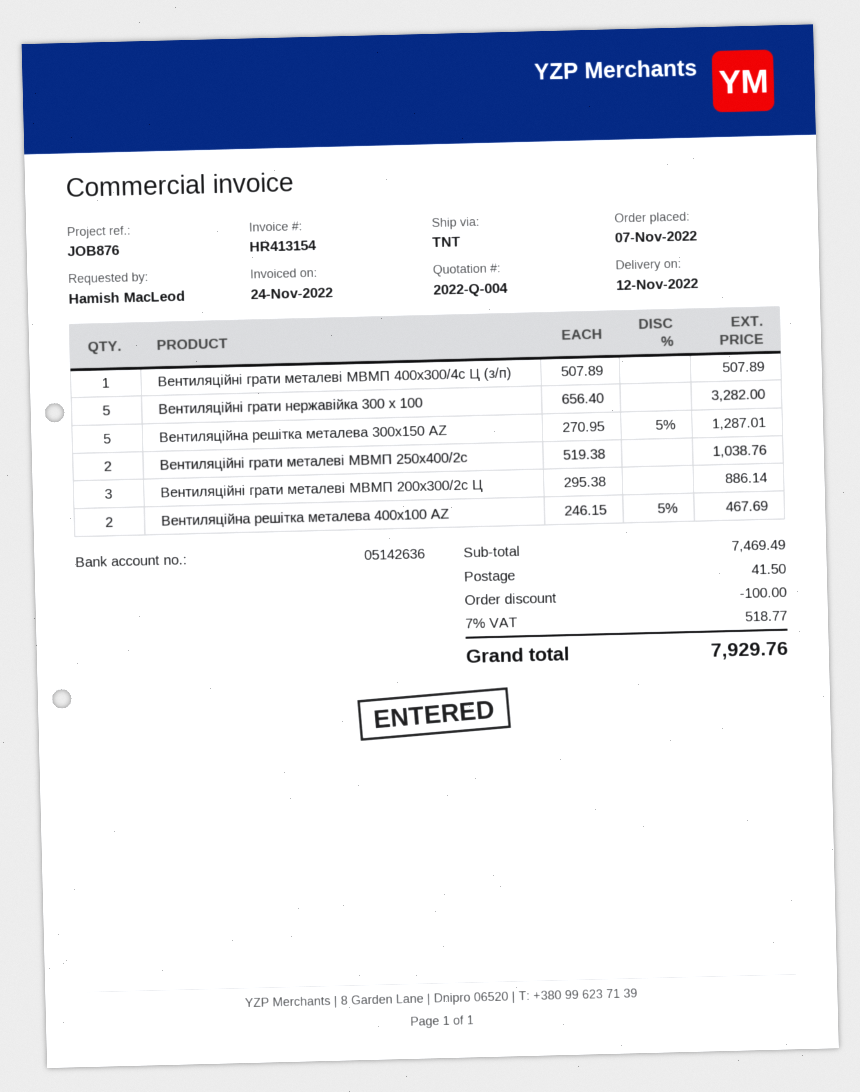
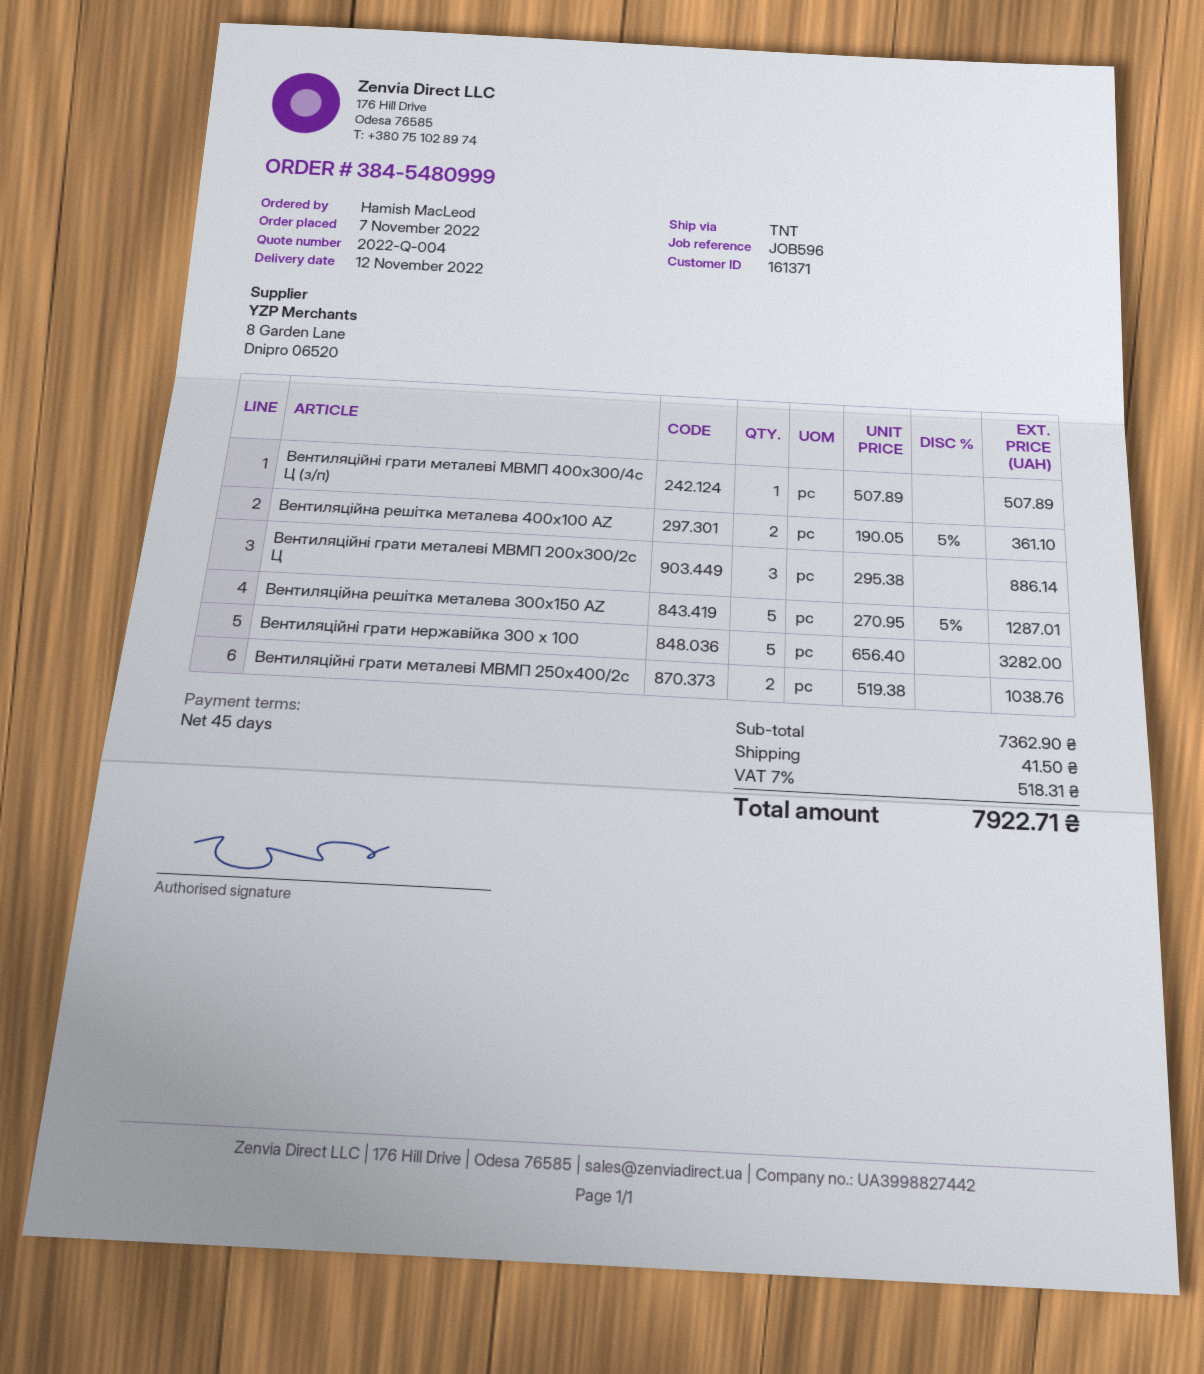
reference: JOB876 -> JOB596
Вентиляційна решітка металева 400х100 AZ: 2 x 246.15 - 5% = 467.69 -> 2 x 190.05 - 5% = 361.10
subtotal: 7469.49 -> 7362.90
discount: 100.00 -> none
tax: 7% = 518.77 -> 7% = 518.31
total: 7929.76 -> 7922.71

